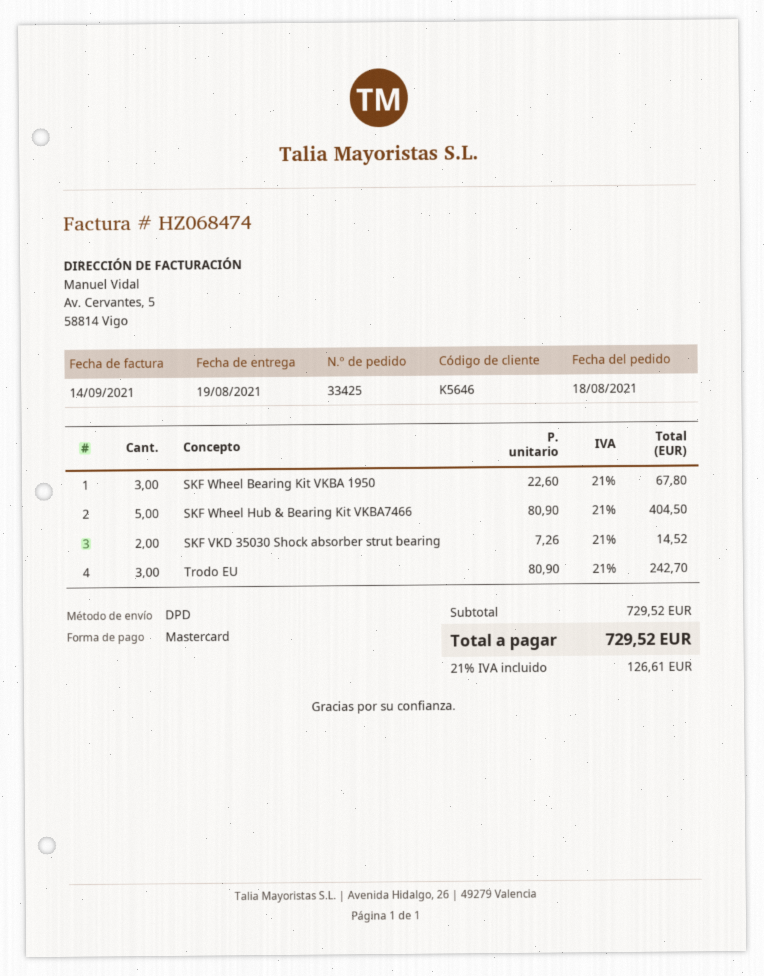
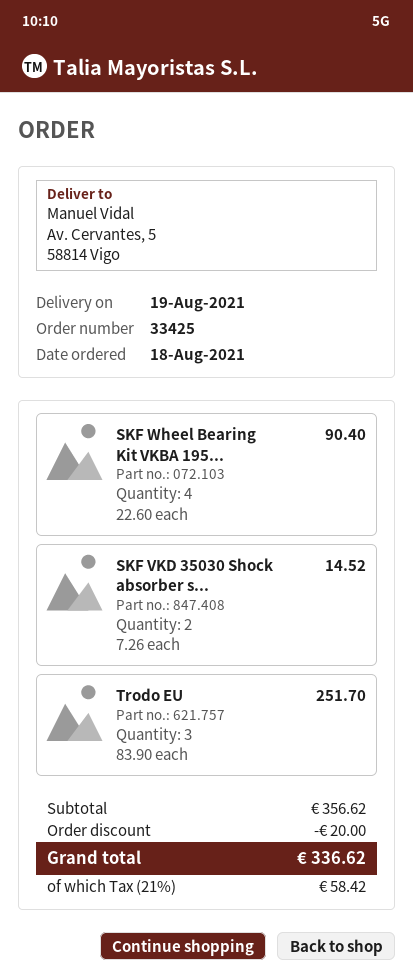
SKF Wheel Bearing Kit VKBA 1950: 3 x 22.60 = 67.80 -> 4 x 22.60 = 90.40
SKF Wheel Hub & Bearing Kit VKBA7466: 5 x 80.90 = 404.50 -> none
Trodo EU: 3 x 80.90 = 242.70 -> 3 x 83.90 = 251.70
subtotal: 729.52 -> 356.62
discount: none -> 20.00
tax: 21% = 126.61 -> 21% = 58.42
total: 729.52 -> 336.62

